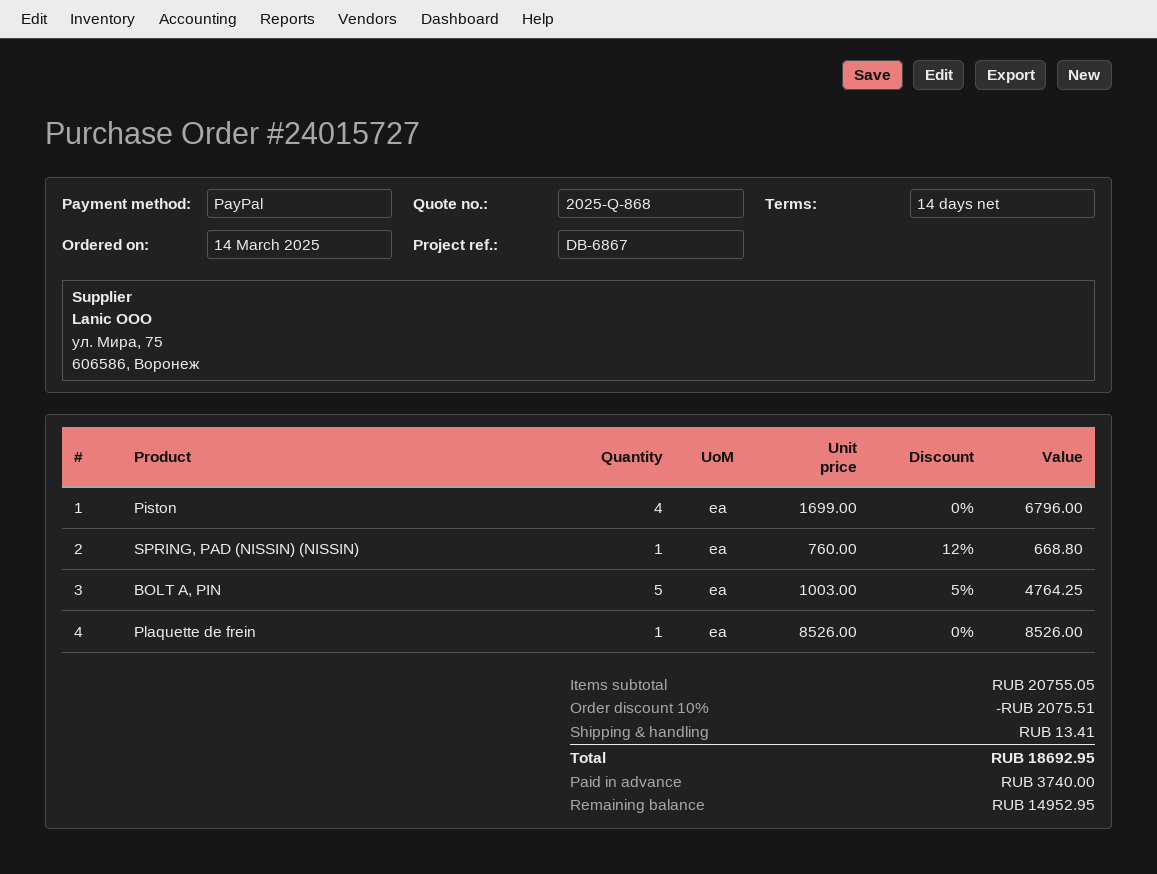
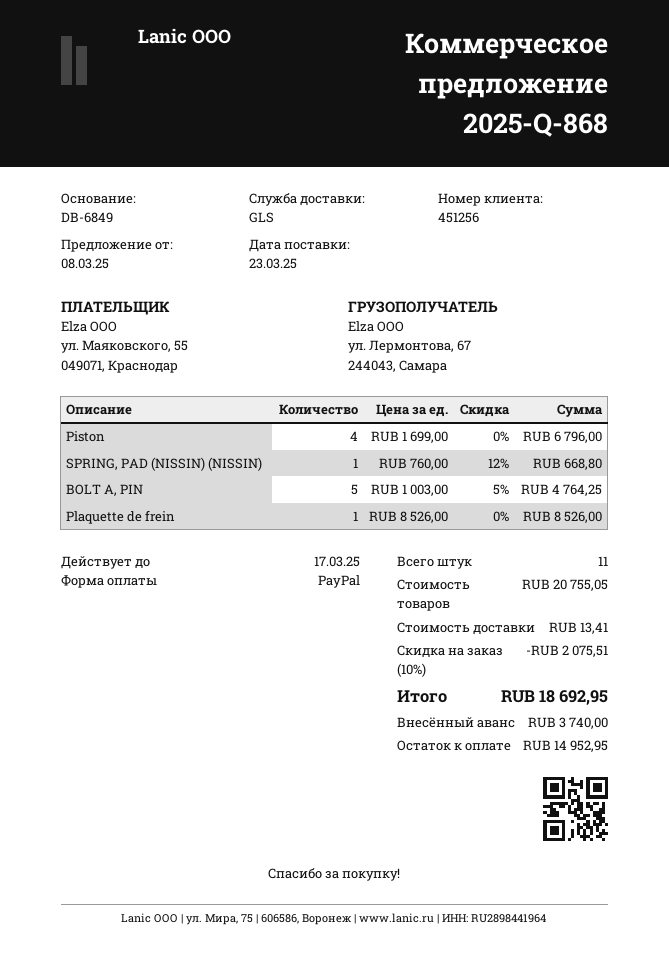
reference: DB-6867 -> DB-6849

